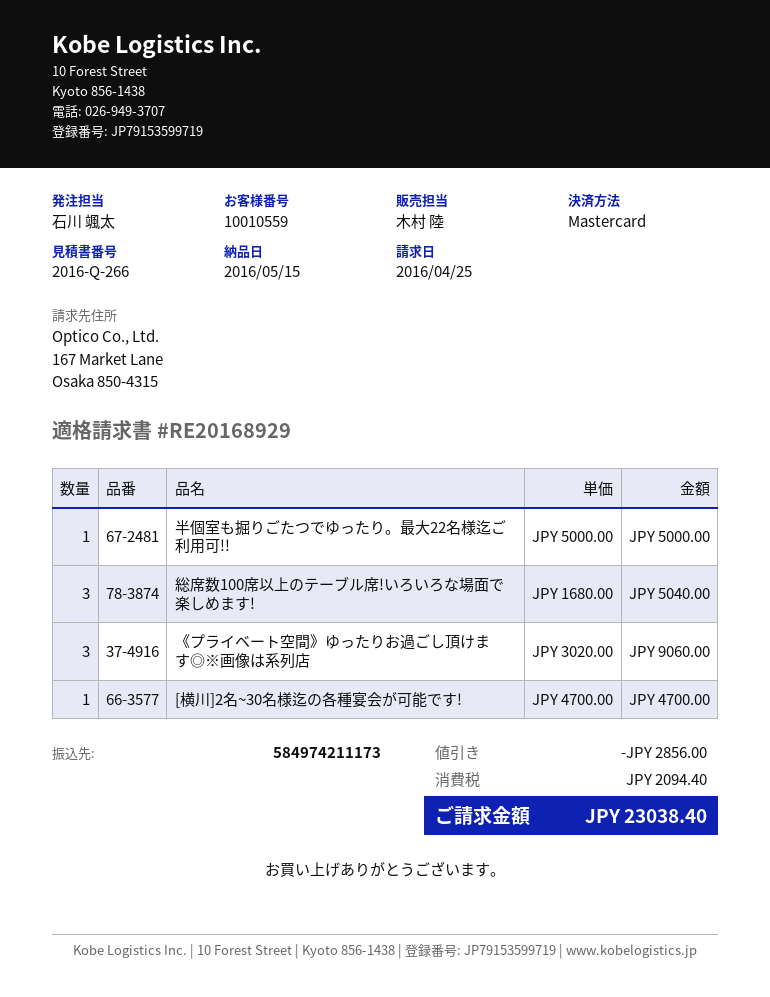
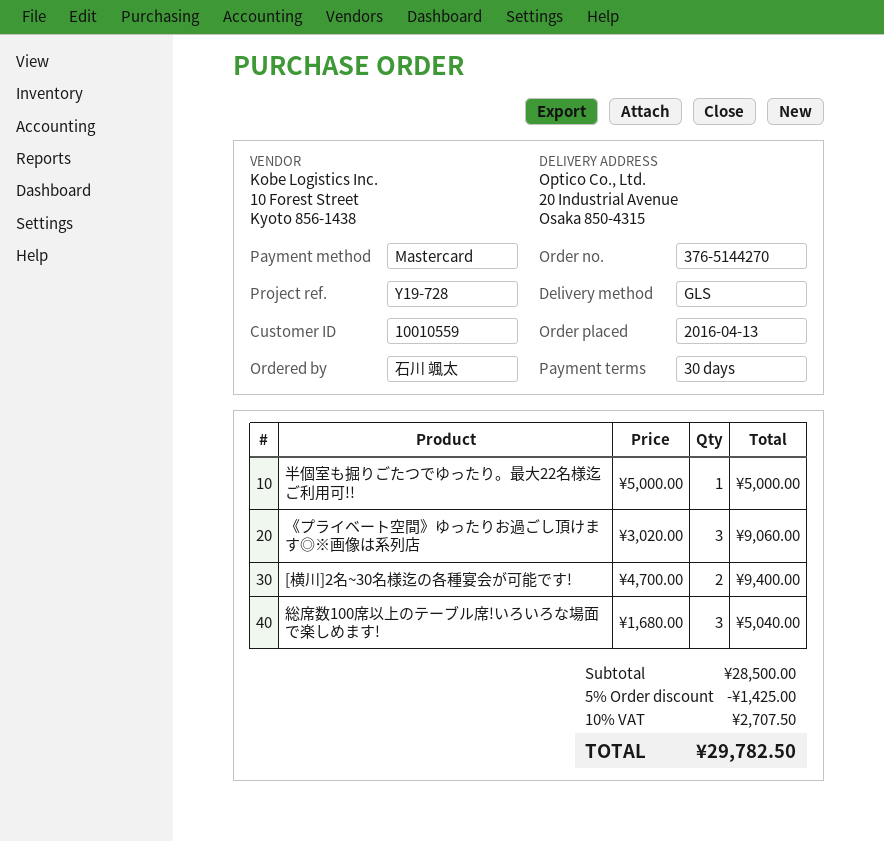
[横川]2名~30名様迄の各種宴会が可能です!: 1 x 4700.00 = 4700.00 -> 2 x 4700.00 = 9400.00
discount: 2856.00 -> 1425.00
tax: 2094.40 -> 2707.50
total: 23038.40 -> 29782.50

